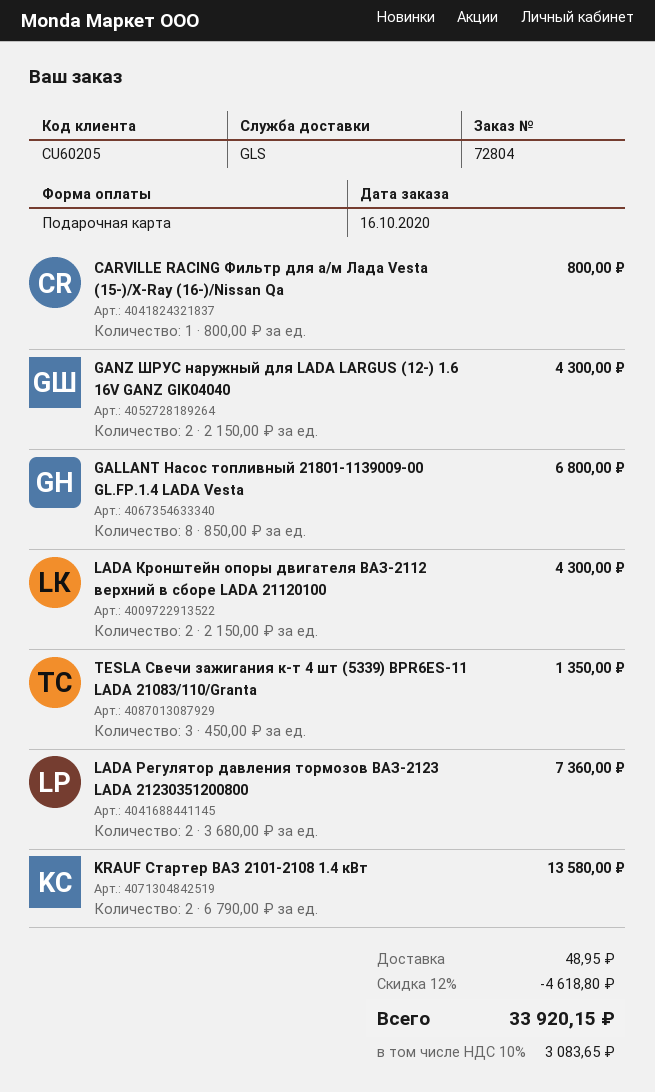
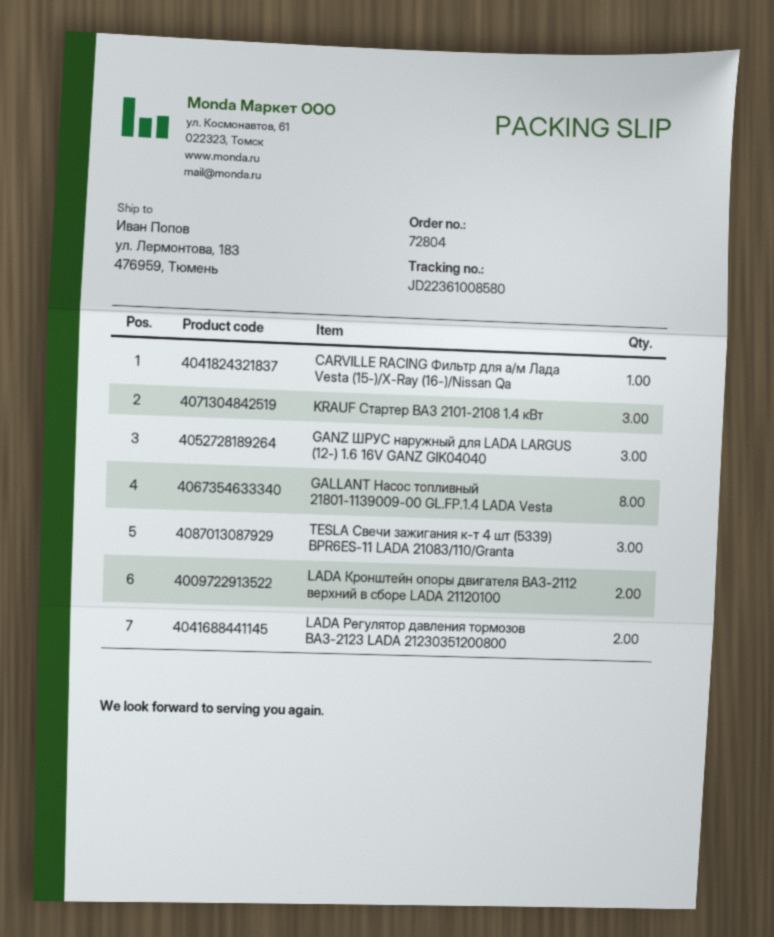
GANZ ШРУС наружный для LADA LARGUS (12-) 1.6 16V GANZ GIK04040: 2 -> 3
KRAUF Стартер ВАЗ 2101-2108 1.4 кВт: 2 -> 3

